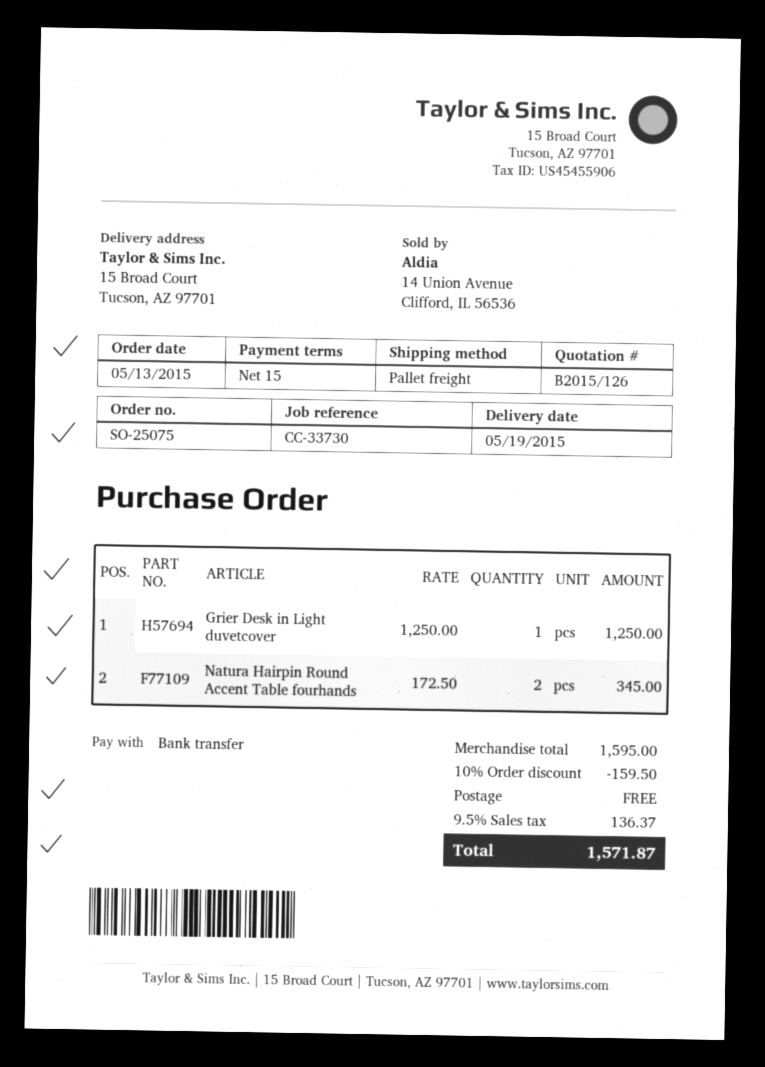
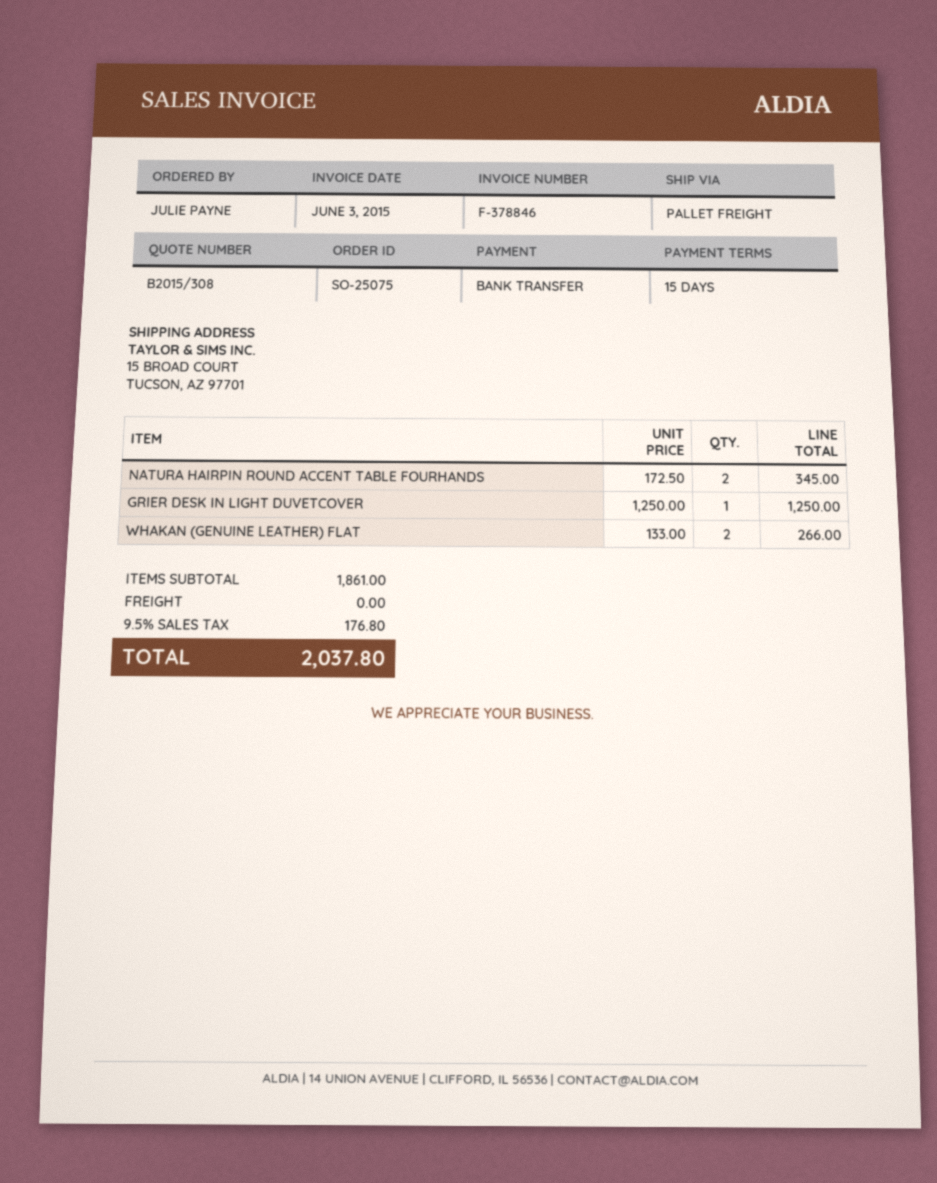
quote number: B2015/126 -> B2015/308
WHAKAN (GENUINE LEATHER) FLAT: none -> 2 x 133.00 = 266.00
subtotal: 1595.00 -> 1861.00
discount: 10% = 159.50 -> none
tax: 9.5% = 136.37 -> 9.5% = 176.80
total: 1571.87 -> 2037.80

